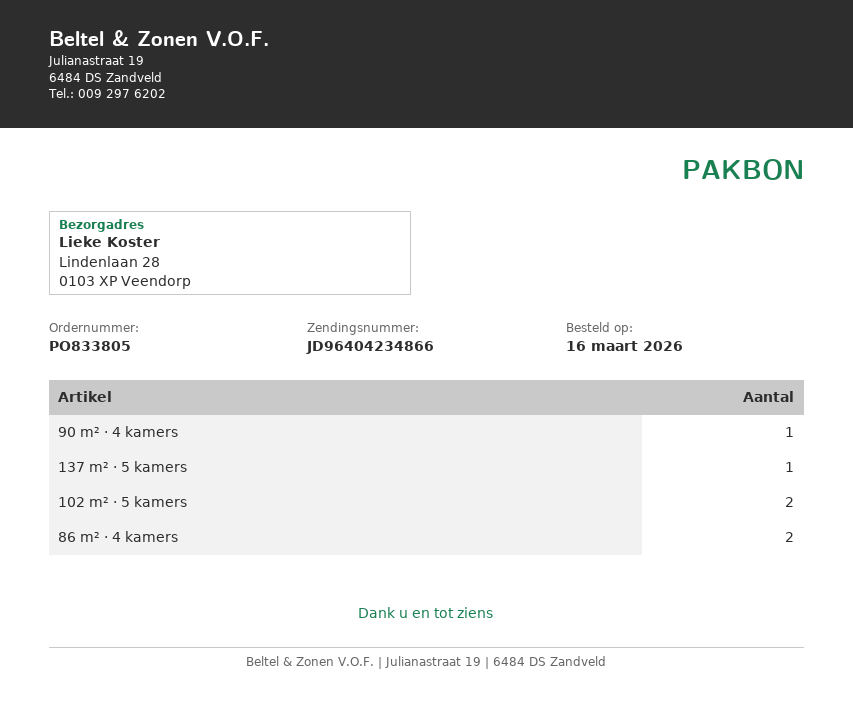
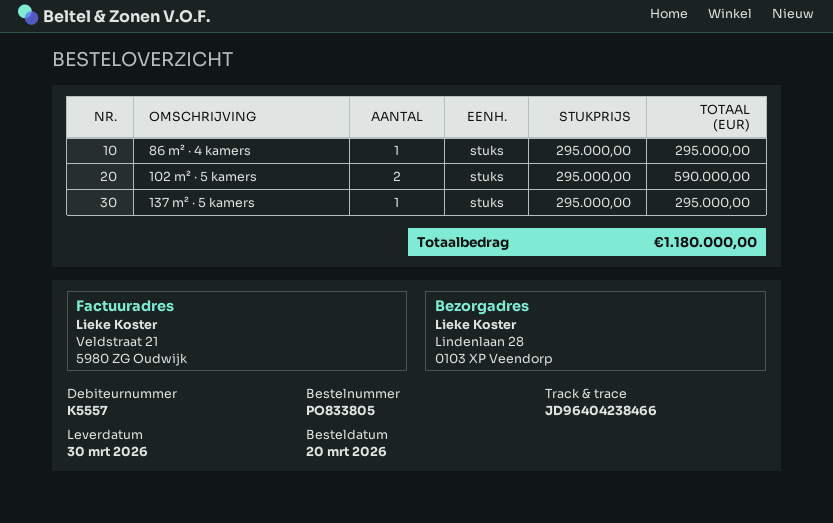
order date: 2026-03-16 -> 2026-03-20
tracking number: JD96404234866 -> JD96404238466
90 m² · 4 kamers: 1 -> none
86 m² · 4 kamers: 2 -> 1

